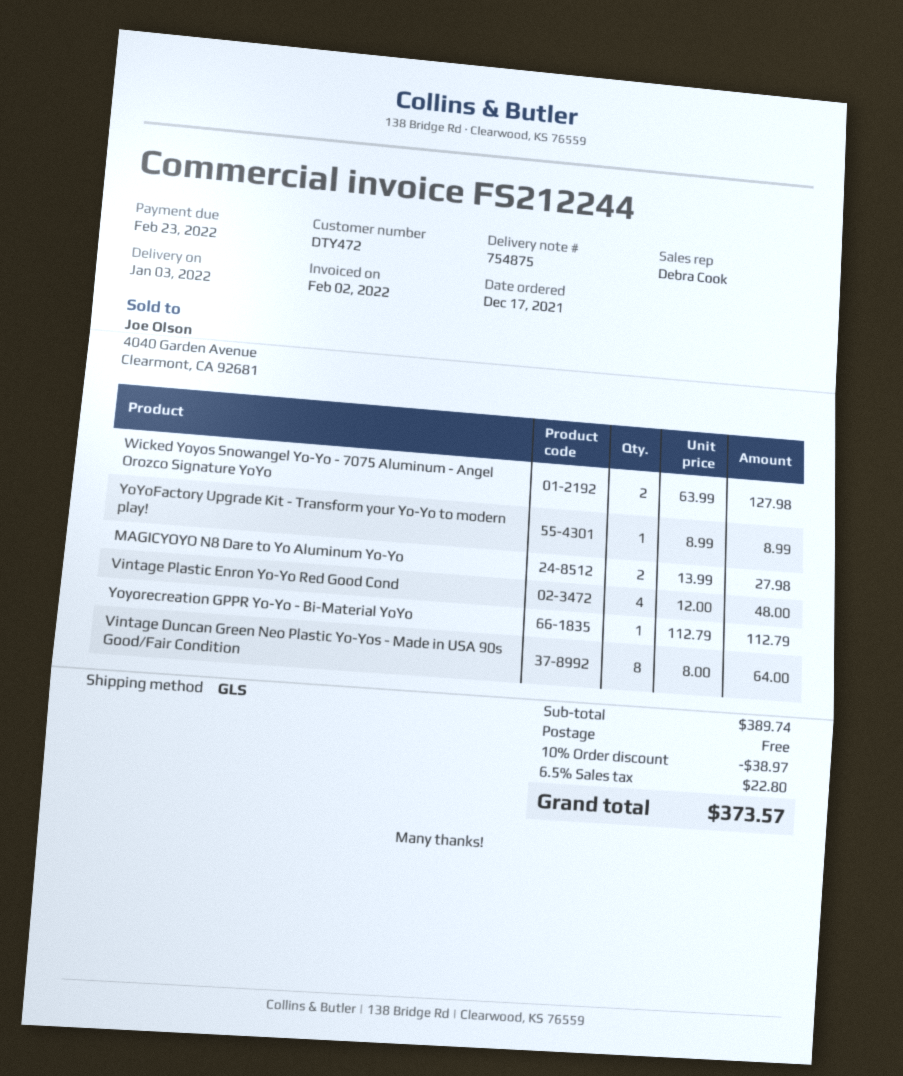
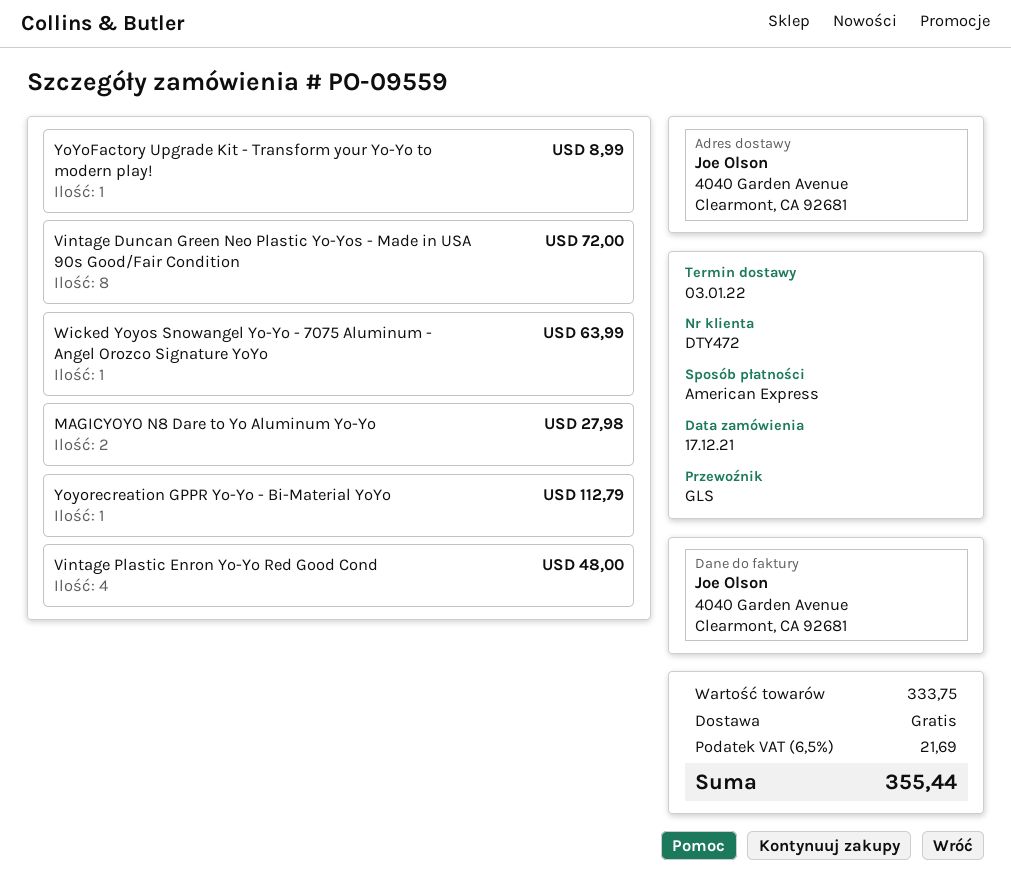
Wicked Yoyos Snowangel Yo-Yo - 7075 Aluminum - Angel Orozco Signature YoYo: 2 for 127.98 -> 1 for 63.99
Vintage Duncan Green Neo Plastic Yo-Yos - Made in USA 90s Good/Fair Condition: 8 for 64.00 -> 8 for 72.00
subtotal: 389.74 -> 333.75
discount: 10% = 38.97 -> none
tax: 6.5% = 22.80 -> 6.5% = 21.69
total: 373.57 -> 355.44

